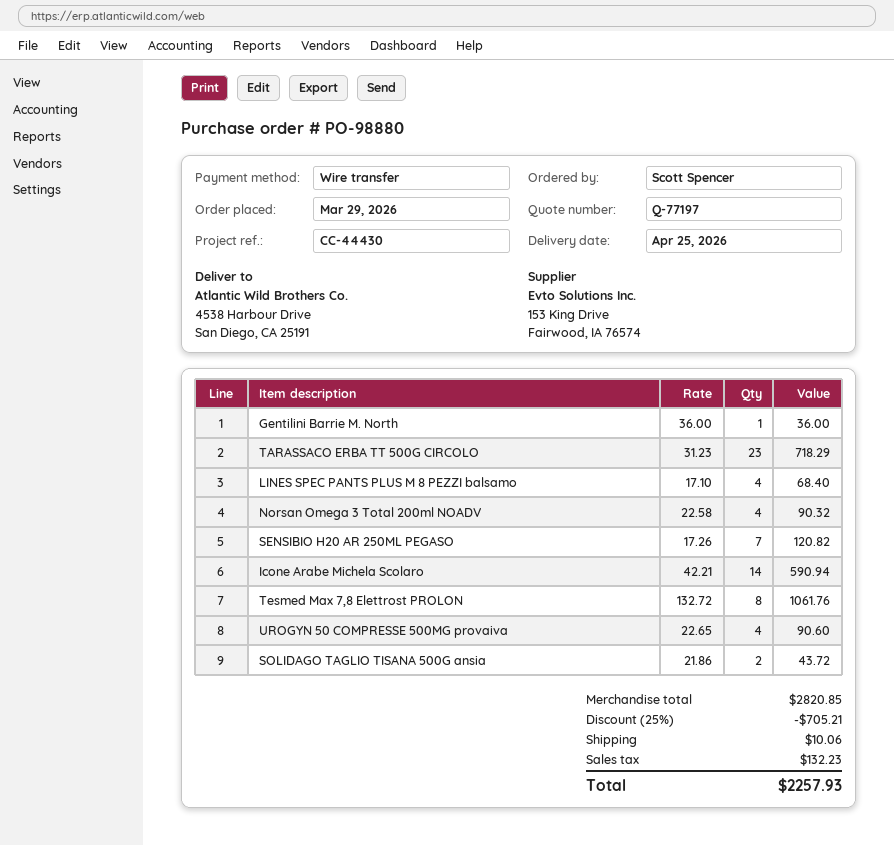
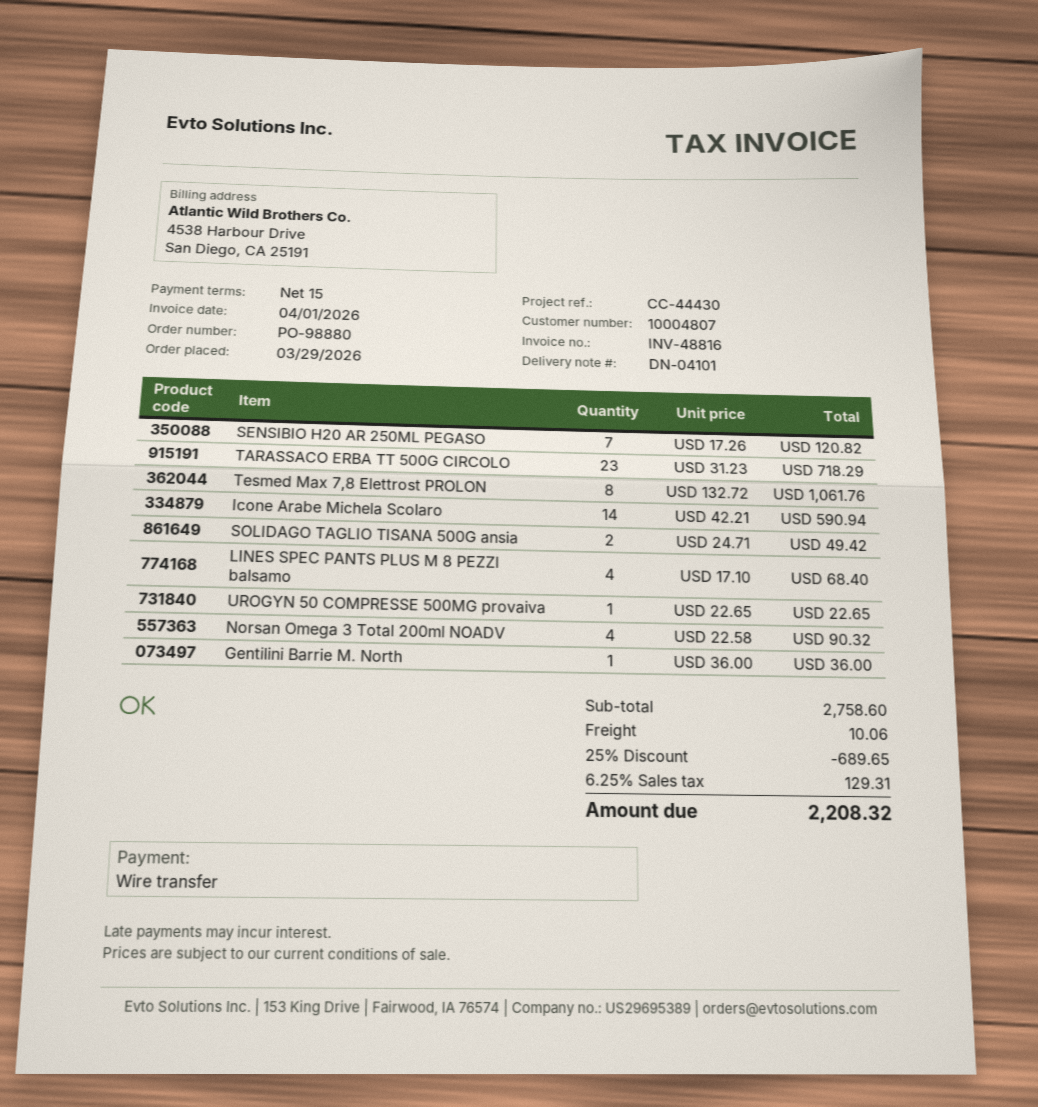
UROGYN 50 COMPRESSE 500MG provaiva: 4 x 22.65 = 90.60 -> 1 x 22.65 = 22.65
SOLIDAGO TAGLIO TISANA 500G ansia: 2 x 21.86 = 43.72 -> 2 x 24.71 = 49.42
subtotal: 2820.85 -> 2758.60
discount: 25% = 705.21 -> 25% = 689.65
tax: 132.23 -> 129.31
total: 2257.93 -> 2208.32

